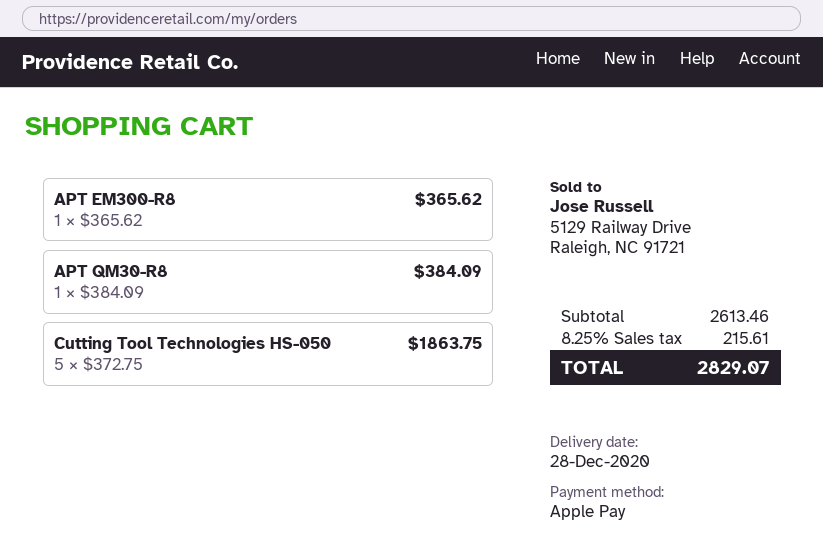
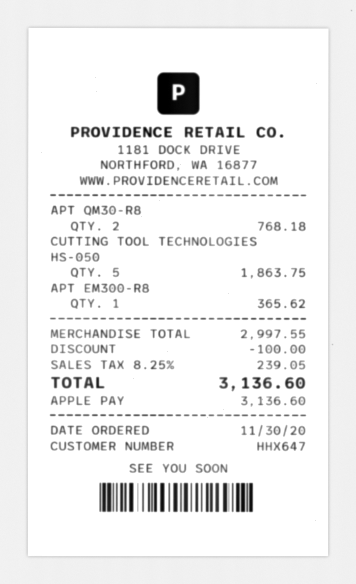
APT QM30-R8: 1 for 384.09 -> 2 for 768.18
subtotal: 2613.46 -> 2997.55
discount: none -> 100.00
tax: 8.25% = 215.61 -> 8.25% = 239.05
total: 2829.07 -> 3136.60

